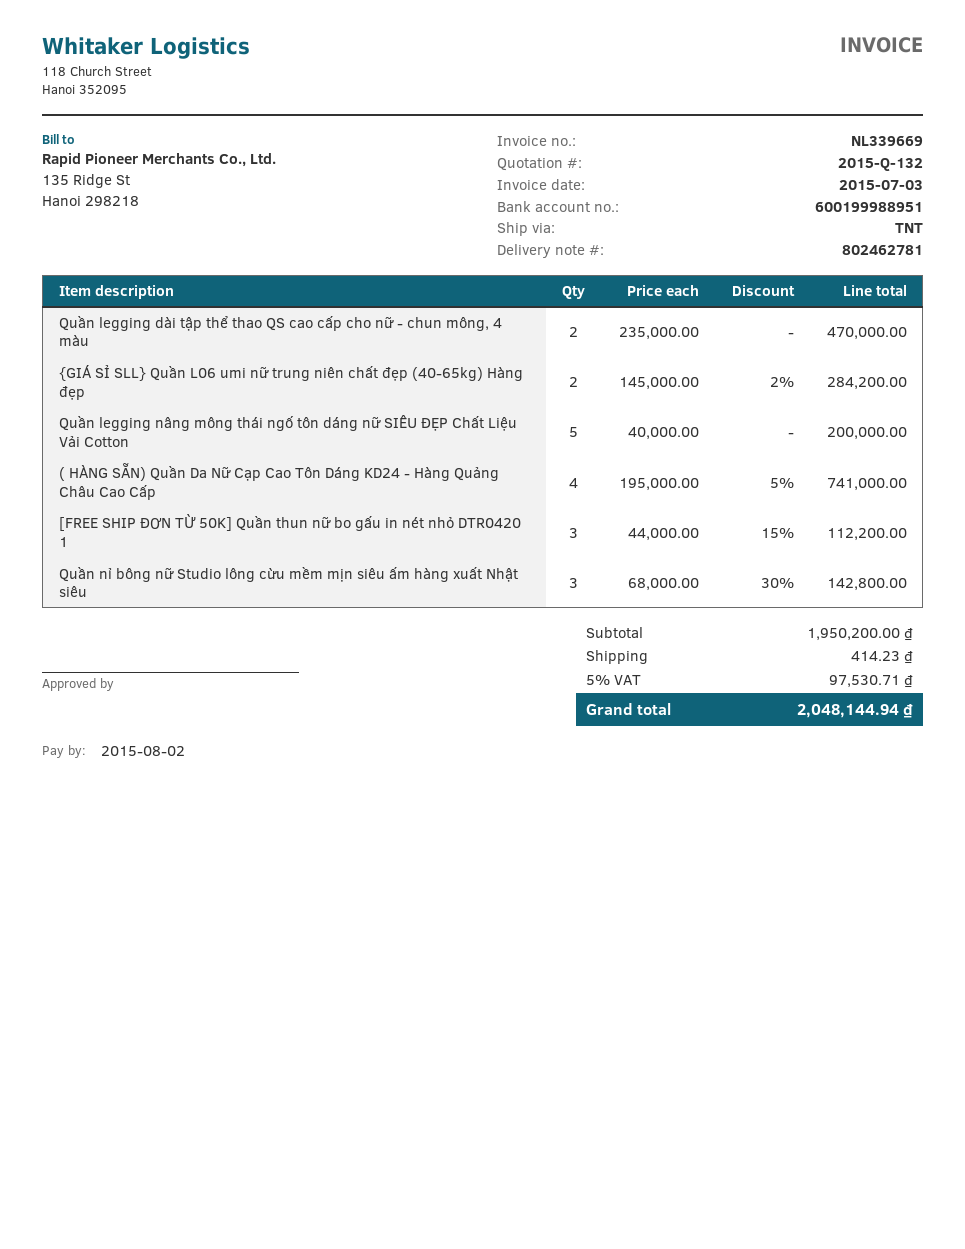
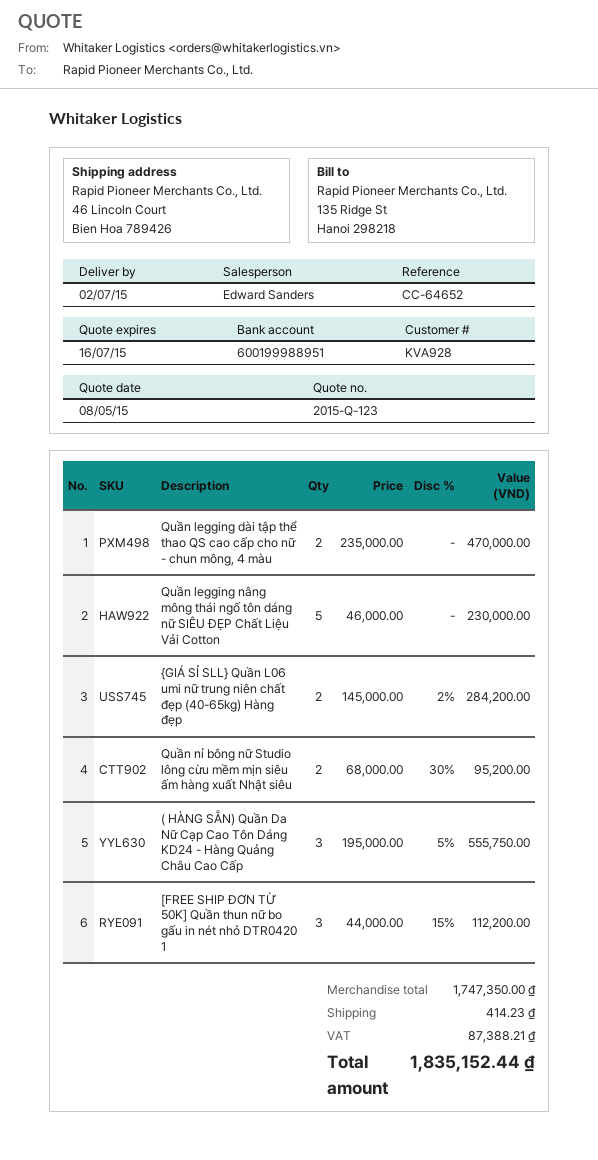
quote number: 2015-Q-132 -> 2015-Q-123
Quần legging nâng mông thái ngố tôn dáng nữ SIÊU ĐẸP Chất Liệu Vải Cotton: 5 x 40000.00 = 200000.00 -> 5 x 46000.00 = 230000.00
( HÀNG SẴN) Quần Da Nữ Cạp Cao Tôn Dáng KD24 - Hàng Quảng Châu Cao Cấp: 4 x 195000.00 - 5% = 741000.00 -> 3 x 195000.00 - 5% = 555750.00
Quần nỉ bông nữ Studio lông cừu mềm mịn siêu ấm hàng xuất Nhật siêu: 3 x 68000.00 - 30% = 142800.00 -> 2 x 68000.00 - 30% = 95200.00
subtotal: 1950200.00 -> 1747350.00
tax: 97530.71 -> 87388.21
total: 2048144.94 -> 1835152.44

